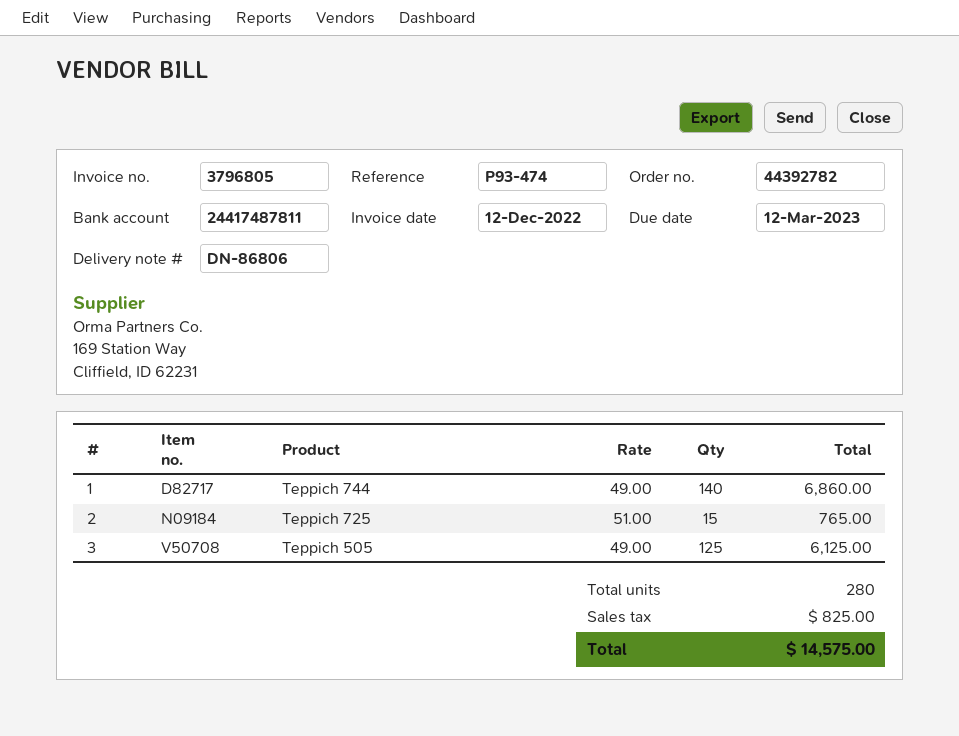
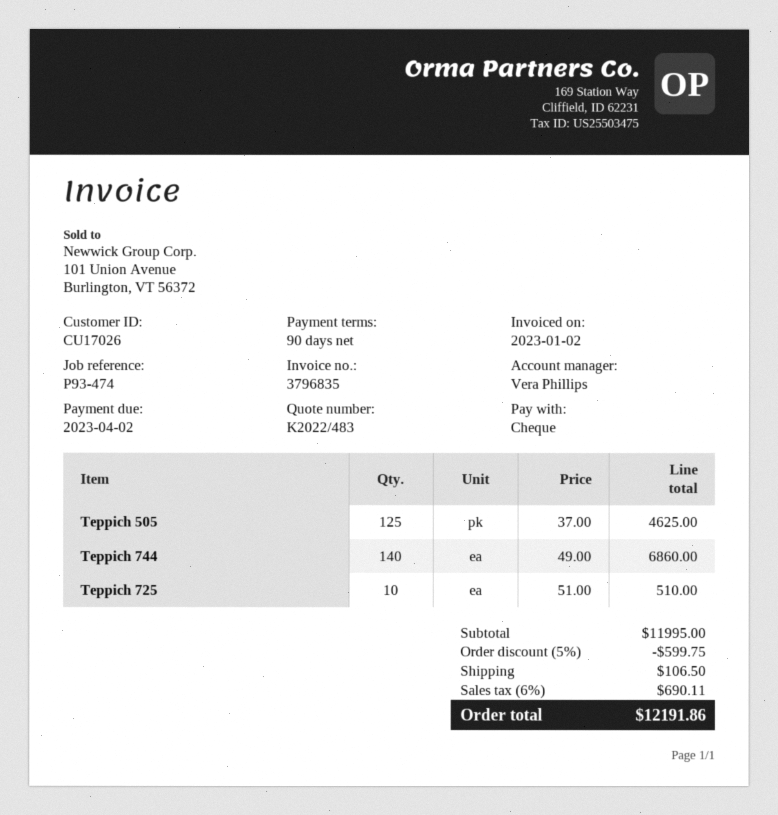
invoice number: 3796805 -> 3796835
invoice date: 2022-12-12 -> 2023-01-02
due date: 2023-03-12 -> 2023-04-02
Teppich 725: 15 x 51.00 = 765.00 -> 10 x 51.00 = 510.00
Teppich 505: 125 x 49.00 = 6125.00 -> 125 x 37.00 = 4625.00
discount: none -> 5% = 599.75
shipping: none -> 106.50
tax: 825.00 -> 690.11
total: 14575.00 -> 12191.86

